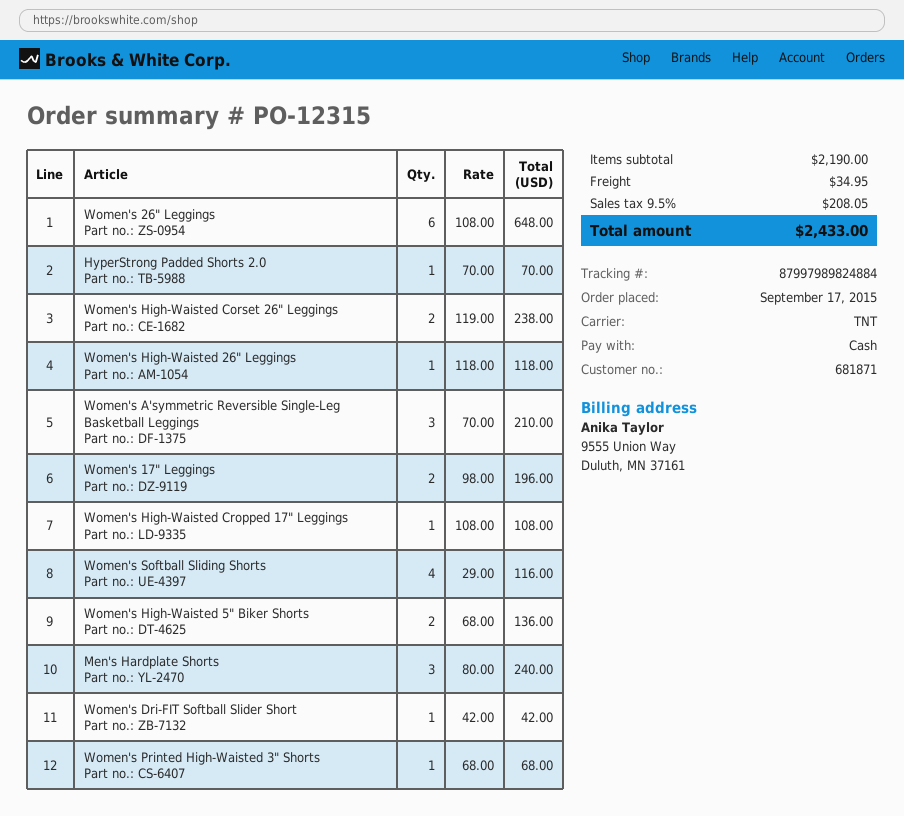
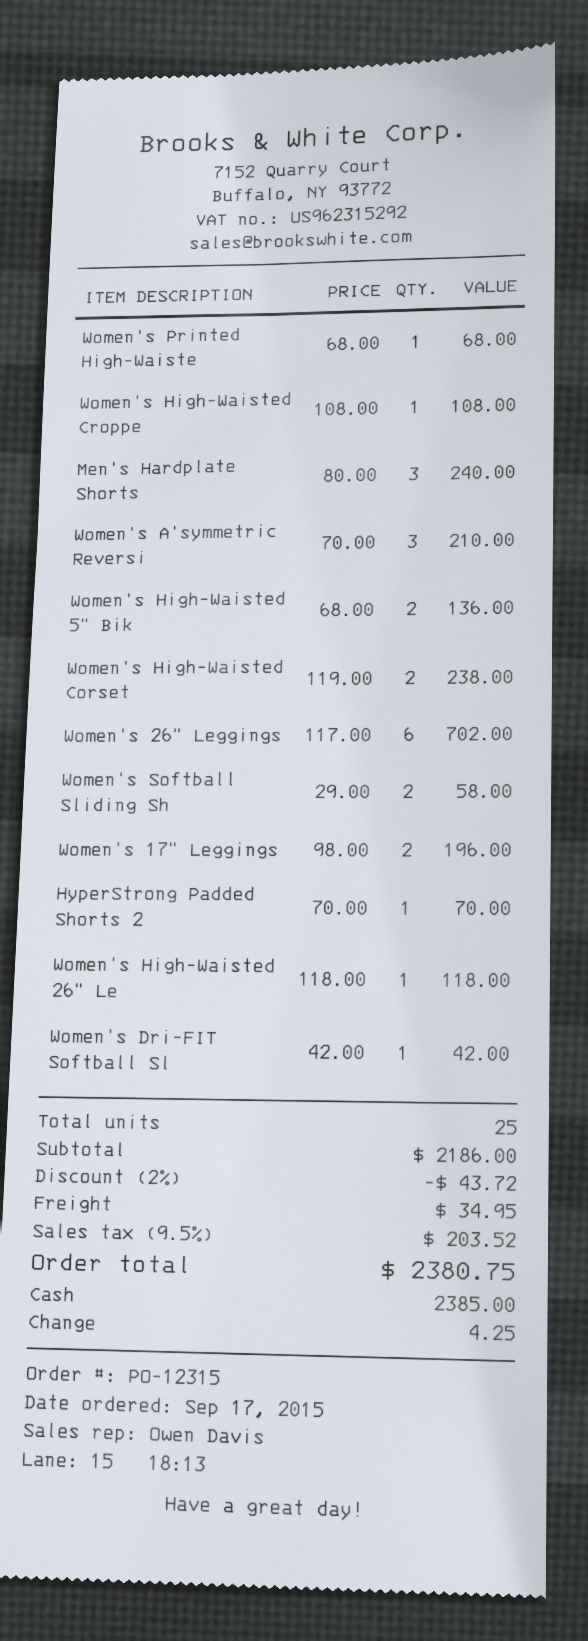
Women's 26" Leggings: 6 x 108.00 = 648.00 -> 6 x 117.00 = 702.00
Women's Softball Sliding Shorts: 4 x 29.00 = 116.00 -> 2 x 29.00 = 58.00
subtotal: 2190.00 -> 2186.00
discount: none -> 2% = 43.72
tax: 9.5% = 208.05 -> 9.5% = 203.52
total: 2433.00 -> 2380.75

